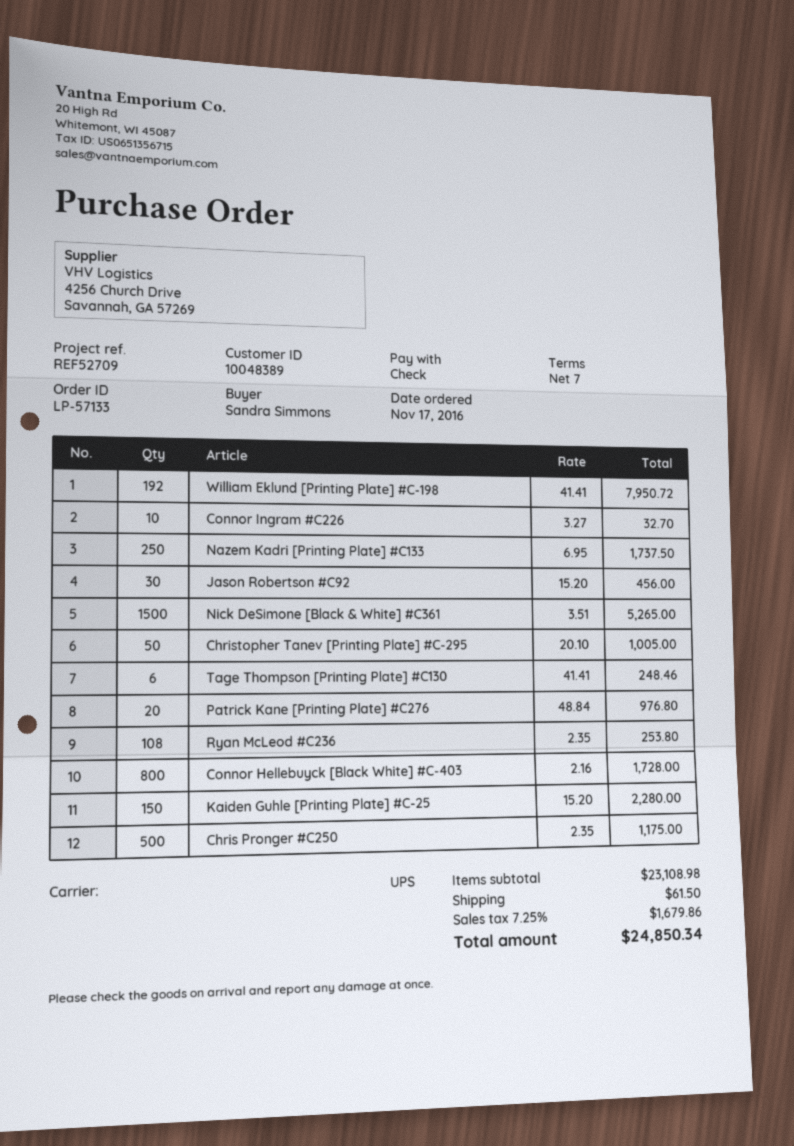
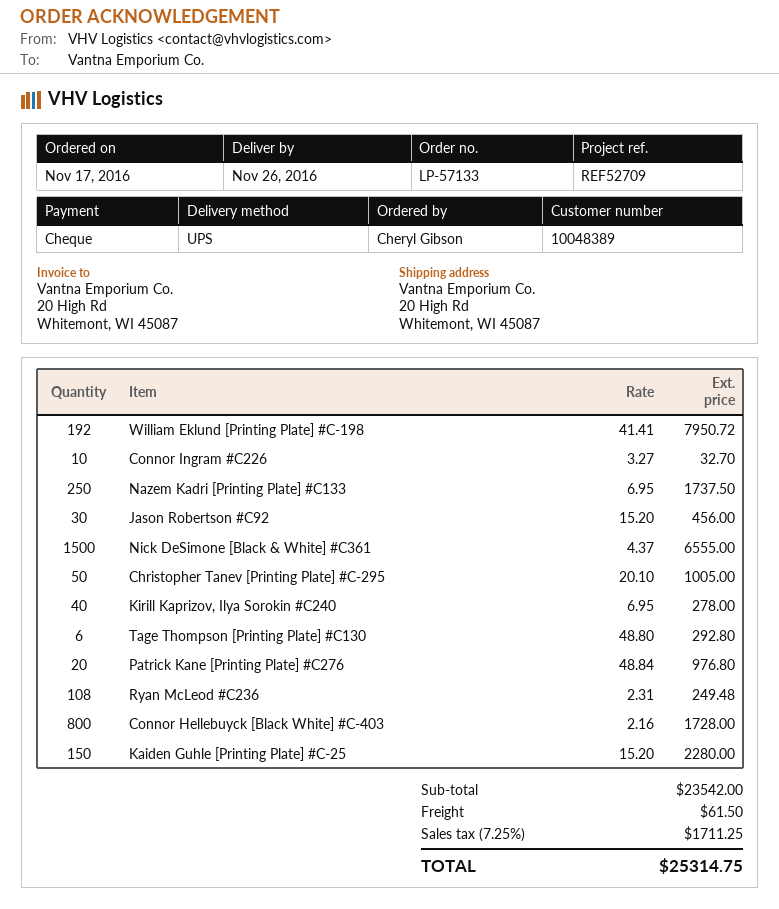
ordered by: Sandra Simmons -> Cheryl Gibson
Nick DeSimone [Black & White] #C361: 1500 x 3.51 = 5265.00 -> 1500 x 4.37 = 6555.00
Tage Thompson [Printing Plate] #C130: 6 x 41.41 = 248.46 -> 6 x 48.80 = 292.80
Ryan McLeod #C236: 108 x 2.35 = 253.80 -> 108 x 2.31 = 249.48
Chris Pronger #C250: 500 x 2.35 = 1175.00 -> none
Kirill Kaprizov, Ilya Sorokin #C240: none -> 40 x 6.95 = 278.00
subtotal: 23108.98 -> 23542.00
tax: 7.25% = 1679.86 -> 7.25% = 1711.25
total: 24850.34 -> 25314.75

